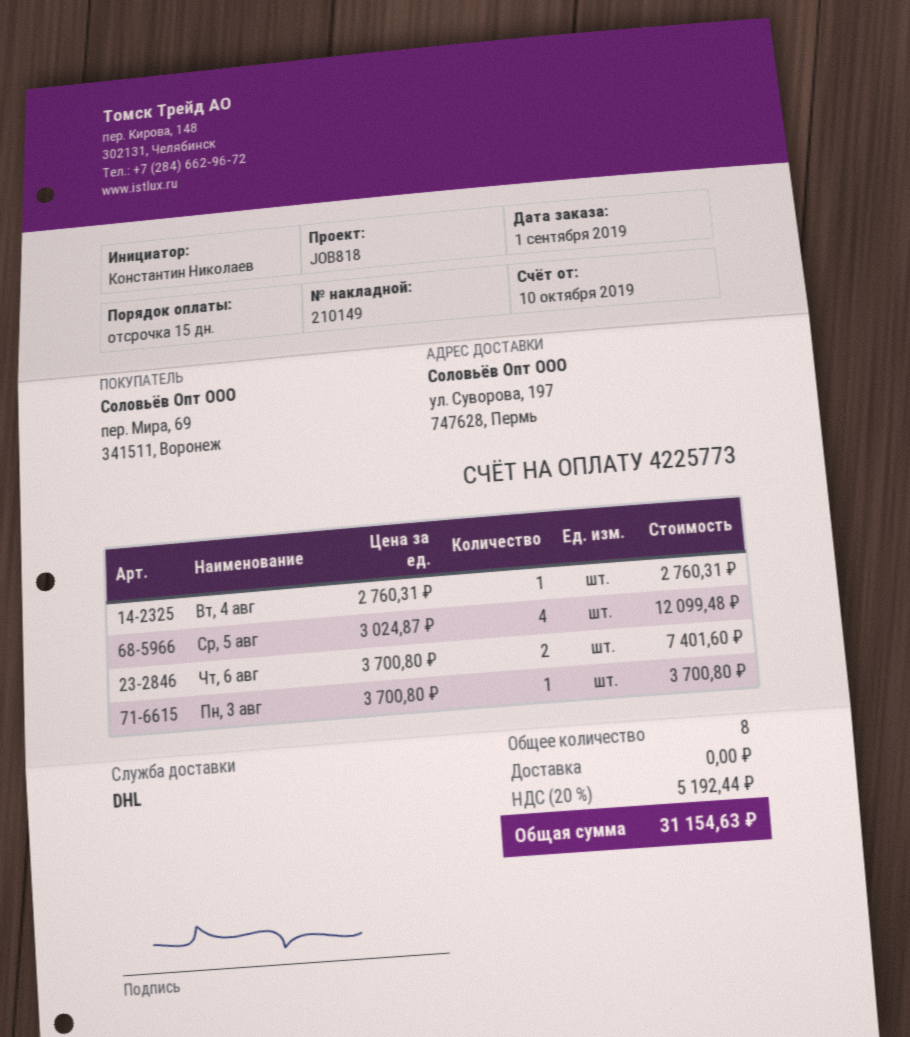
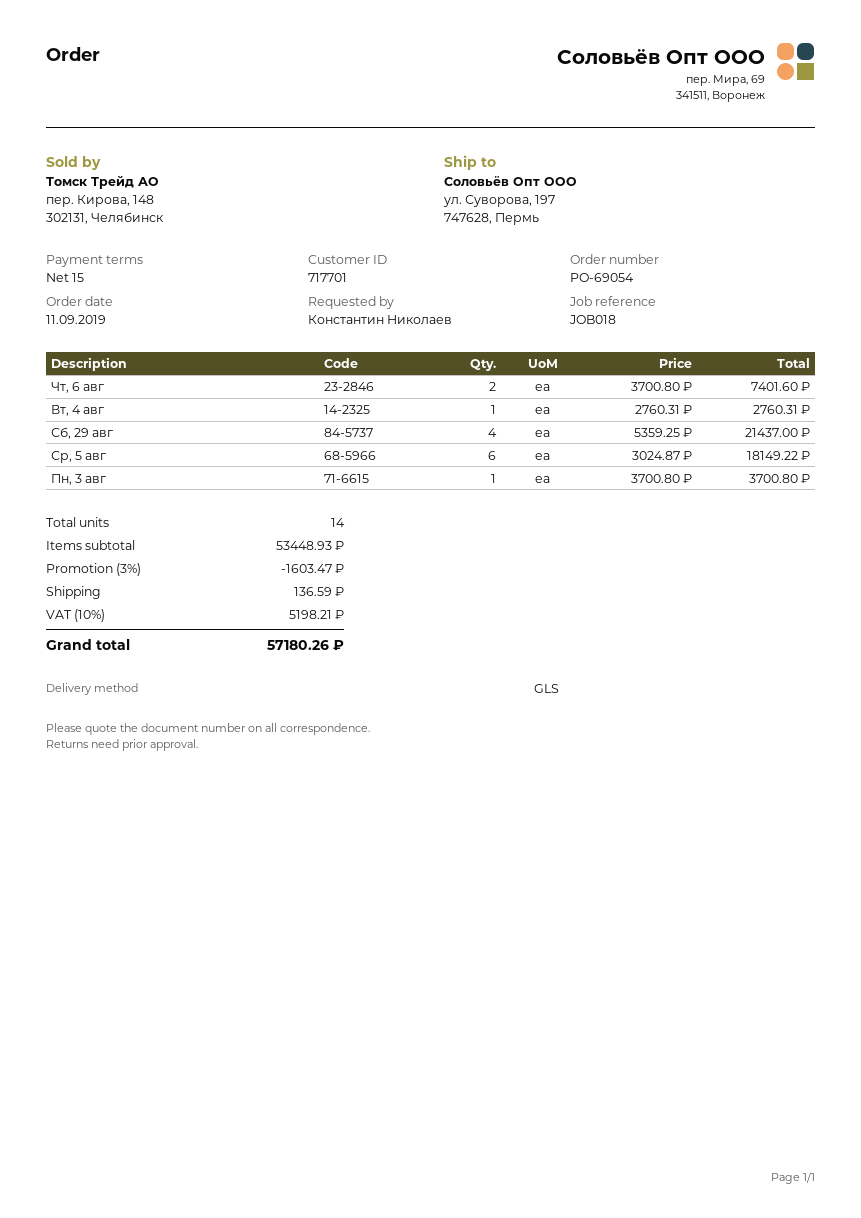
order date: 2019-09-01 -> 2019-09-11
reference: JOB818 -> JOB018
shipping method: DHL -> GLS
Ср, 5 авг: 4 x 3024.87 = 12099.48 -> 6 x 3024.87 = 18149.22
Сб, 29 авг: none -> 4 x 5359.25 = 21437.00
total quantity: 8 -> 14
discount: none -> 3% = 1603.47
shipping: 0.00 -> 136.59
tax: 20% = 5192.44 -> 10% = 5198.21
total: 31154.63 -> 57180.26

